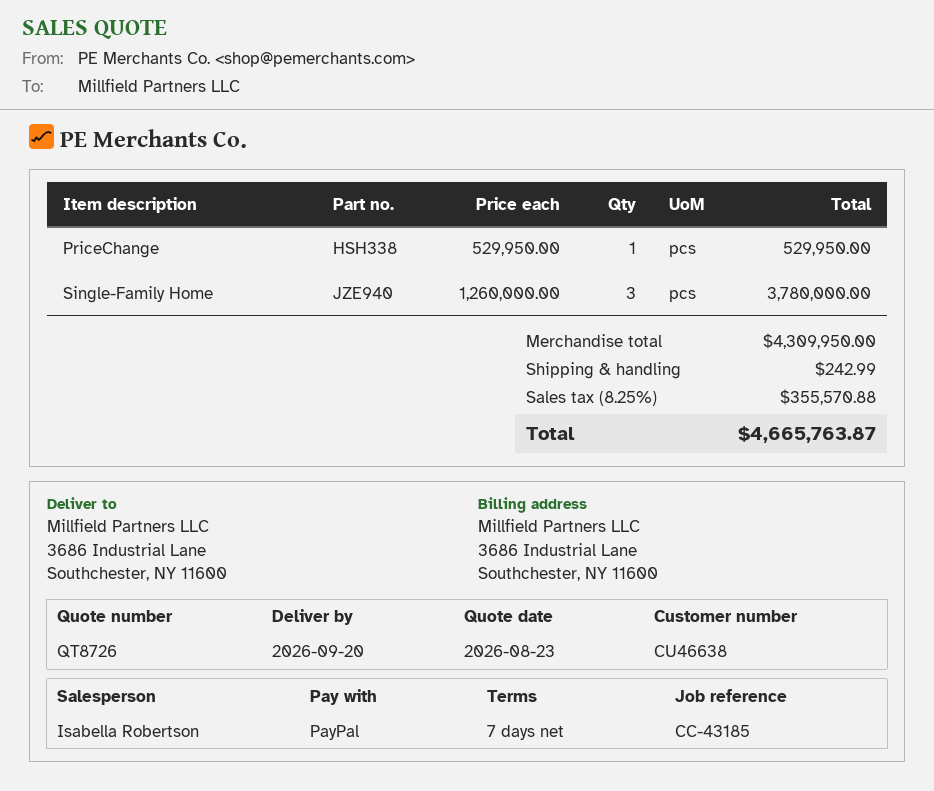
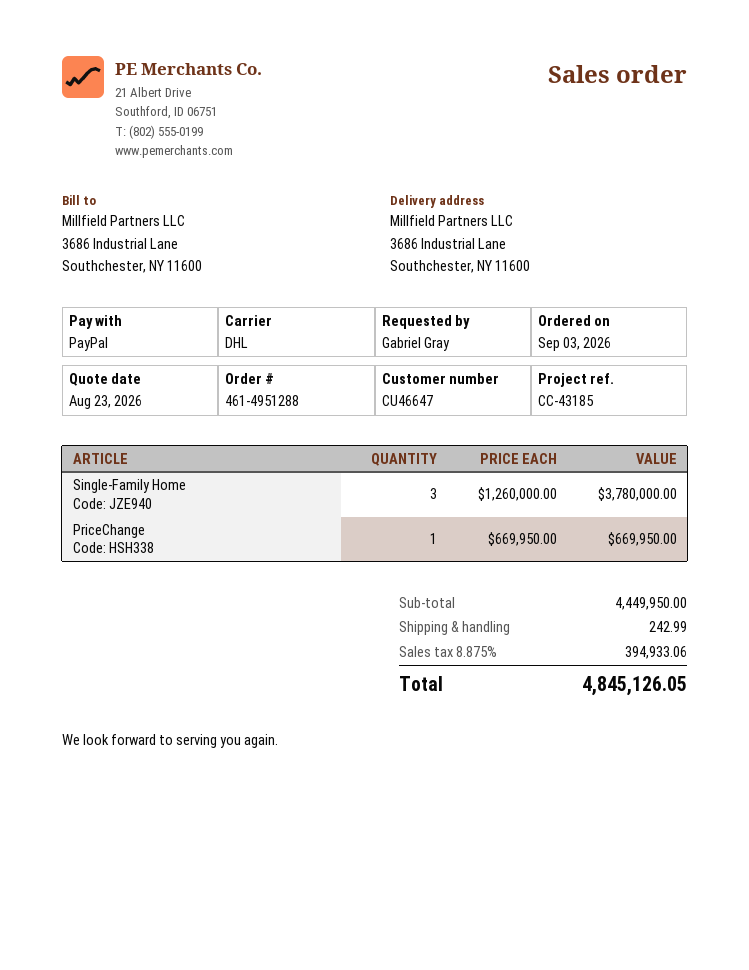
customer number: CU46638 -> CU46647
PriceChange: 1 x 529950.00 = 529950.00 -> 1 x 669950.00 = 669950.00
subtotal: 4309950.00 -> 4449950.00
tax: 8.25% = 355570.88 -> 8.875% = 394933.06
total: 4665763.87 -> 4845126.05

